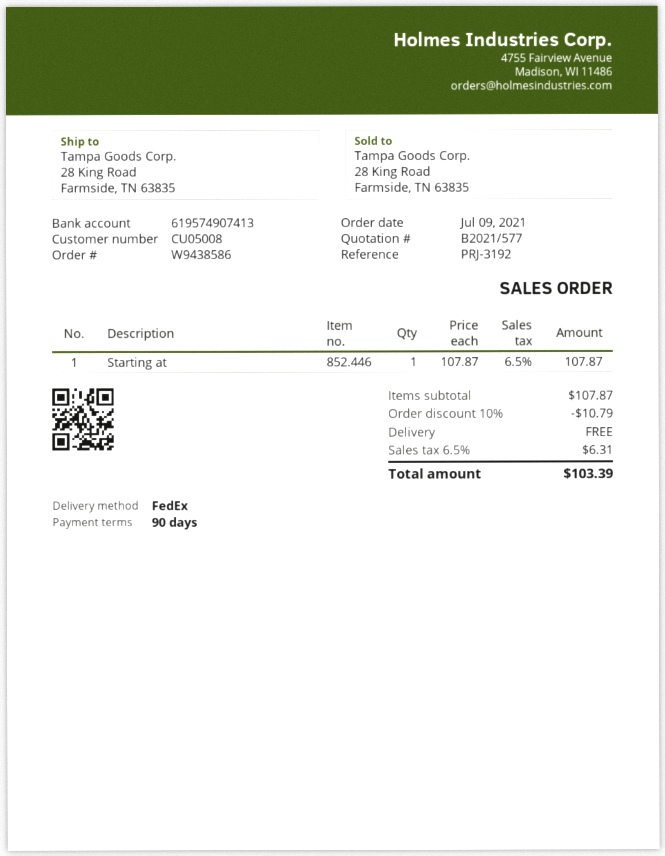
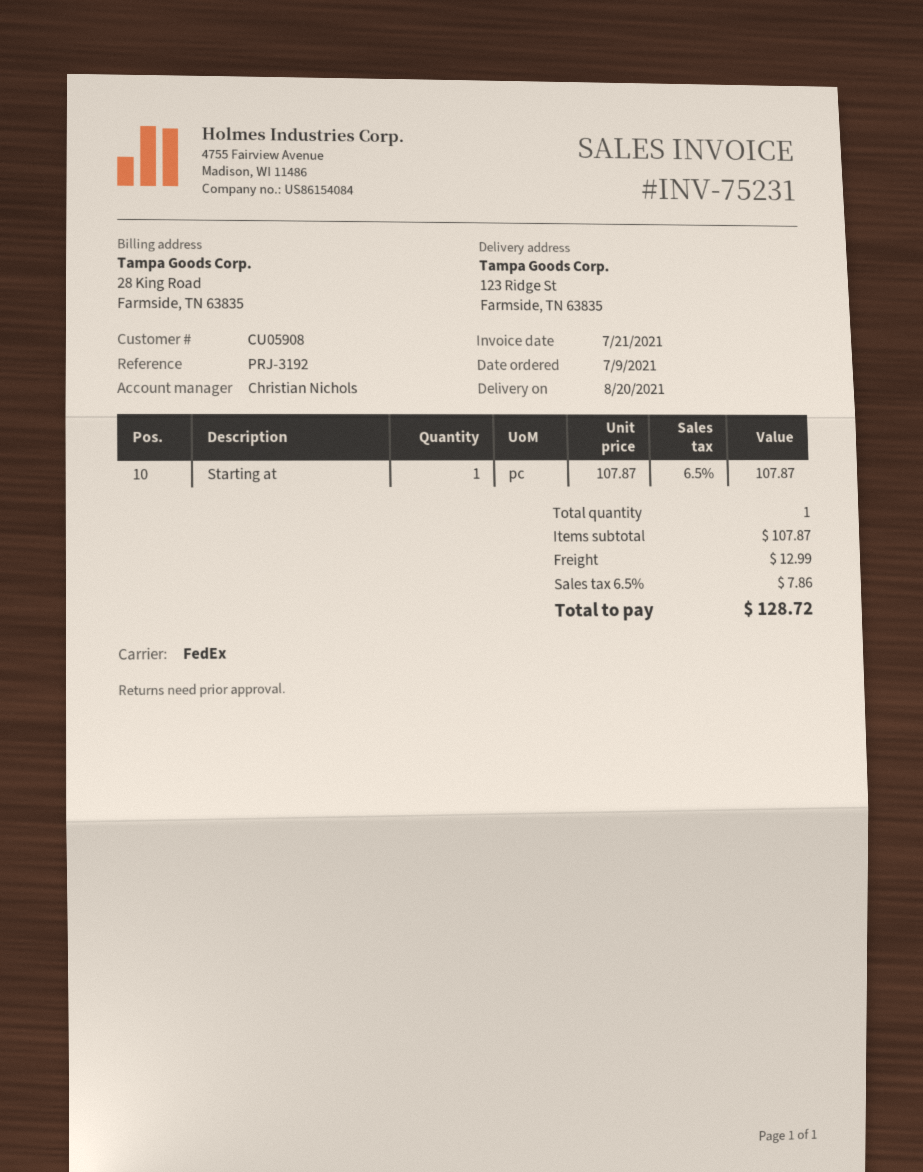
customer number: CU05008 -> CU05908
ship to: 28 King Road, Farmside, TN 63835 -> 123 Ridge St, Farmside, TN 63835
discount: 10% = 10.79 -> none
shipping: 0.00 -> 12.99
tax: 6.5% = 6.31 -> 6.5% = 7.86
total: 103.39 -> 128.72

